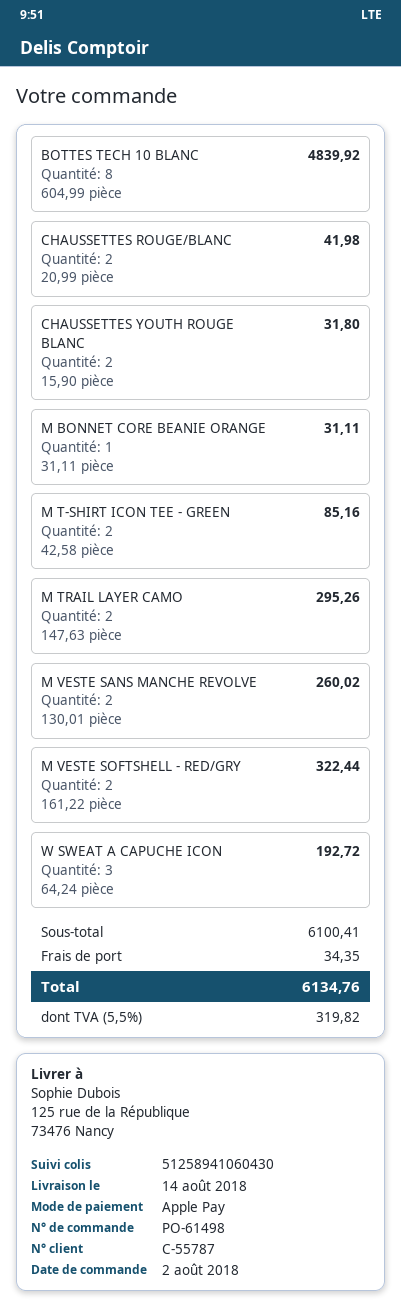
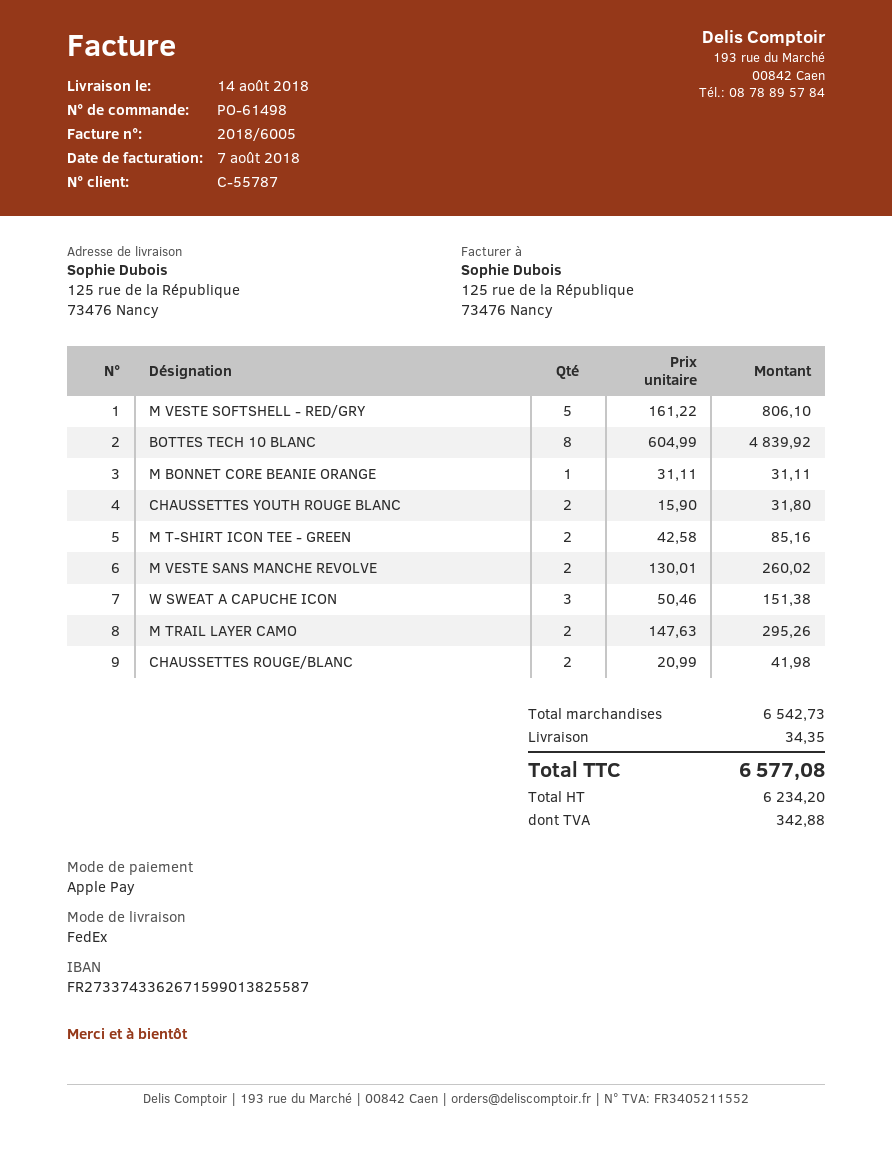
M VESTE SOFTSHELL - RED/GRY: 2 x 161.22 = 322.44 -> 5 x 161.22 = 806.10
W SWEAT A CAPUCHE ICON: 3 x 64.24 = 192.72 -> 3 x 50.46 = 151.38
subtotal: 6100.41 -> 6542.73
tax: 319.82 -> 342.88
total: 6134.76 -> 6577.08

